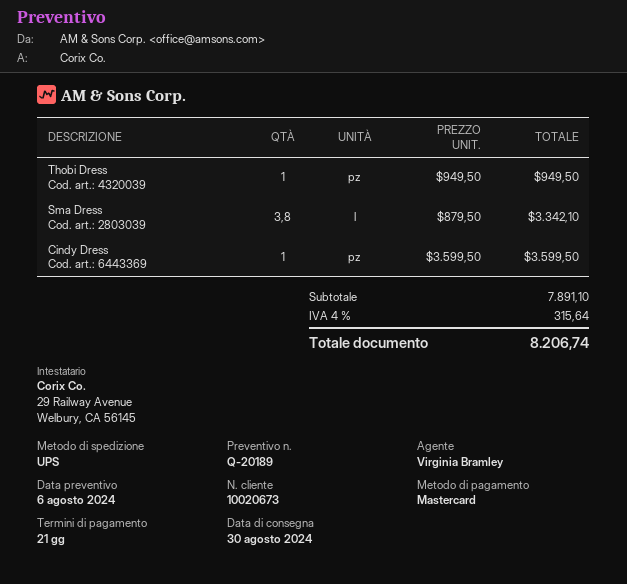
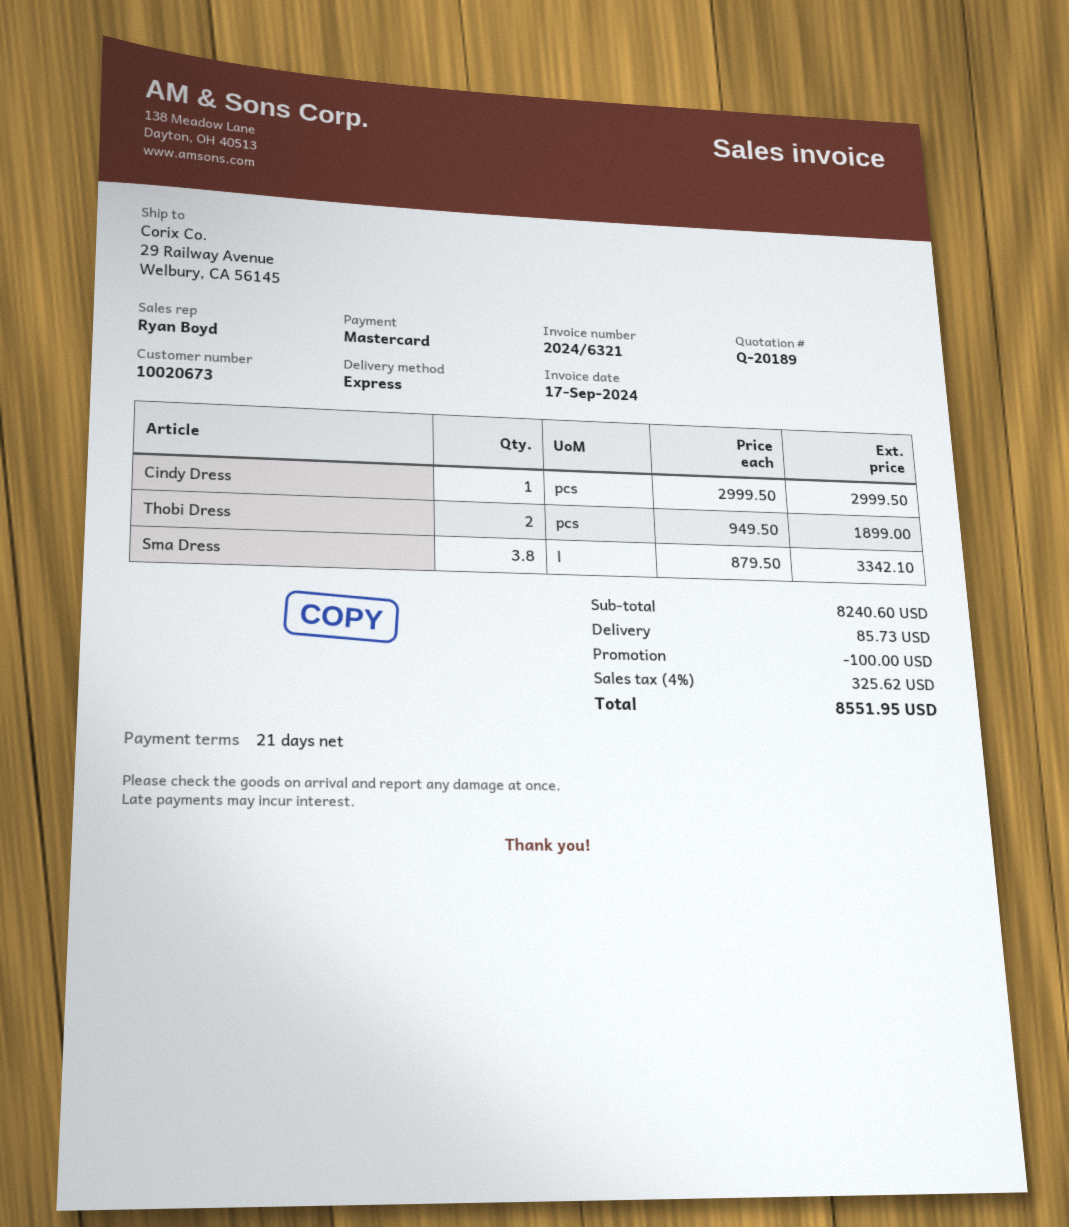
sales rep: Virginia Bramley -> Ryan Boyd
shipping method: UPS -> express
Thobi Dress: 1 x 949.50 = 949.50 -> 2 x 949.50 = 1899.00
Cindy Dress: 1 x 3599.50 = 3599.50 -> 1 x 2999.50 = 2999.50
subtotal: 7891.10 -> 8240.60
discount: none -> 100.00
shipping: none -> 85.73
tax: 4% = 315.64 -> 4% = 325.62
total: 8206.74 -> 8551.95

